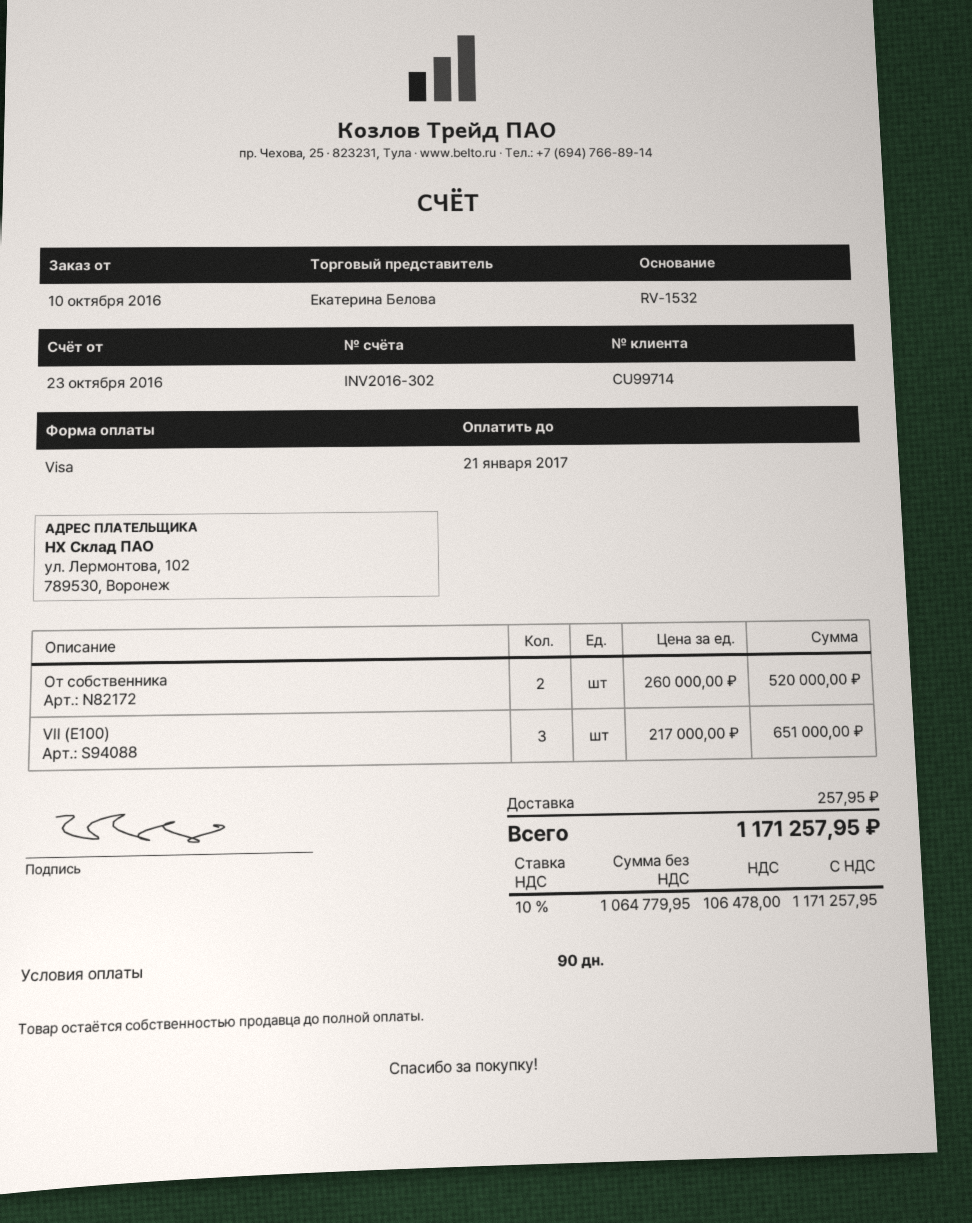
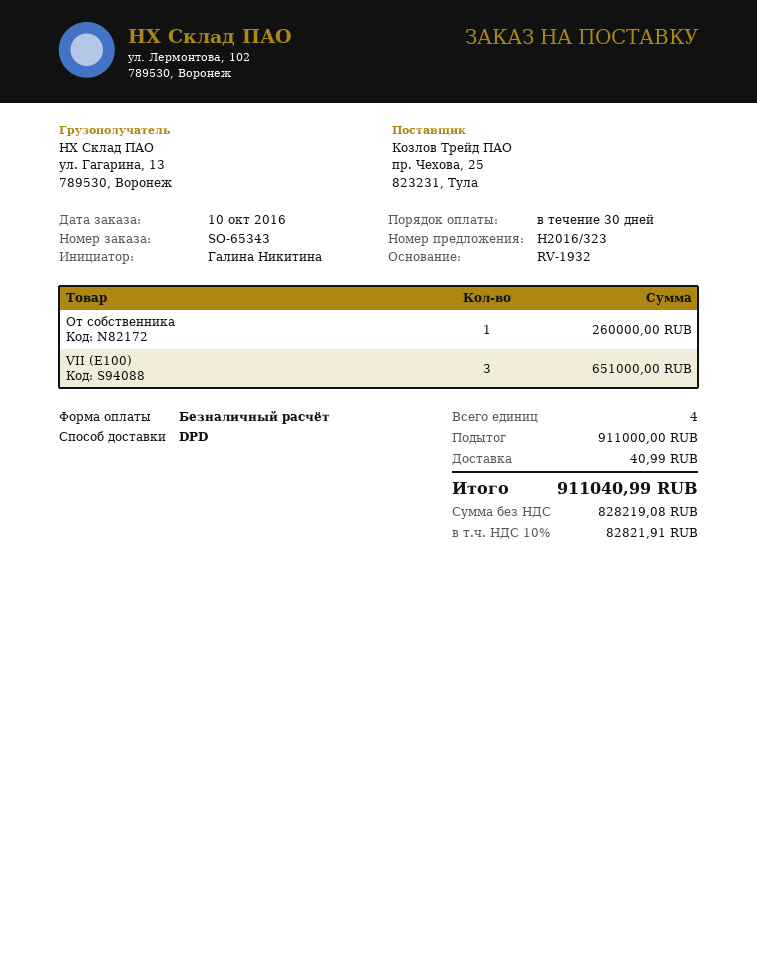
payment terms: 90 days -> 30 days
reference: RV-1532 -> RV-1932
payment method: Visa -> bank transfer
От собственника: 2 for 520000.00 -> 1 for 260000.00
shipping: 257.95 -> 40.99
net: 1064779.95 -> 828219.08
tax: 10% = 106478.00 -> 10% = 82821.91
total: 1171257.95 -> 911040.99

